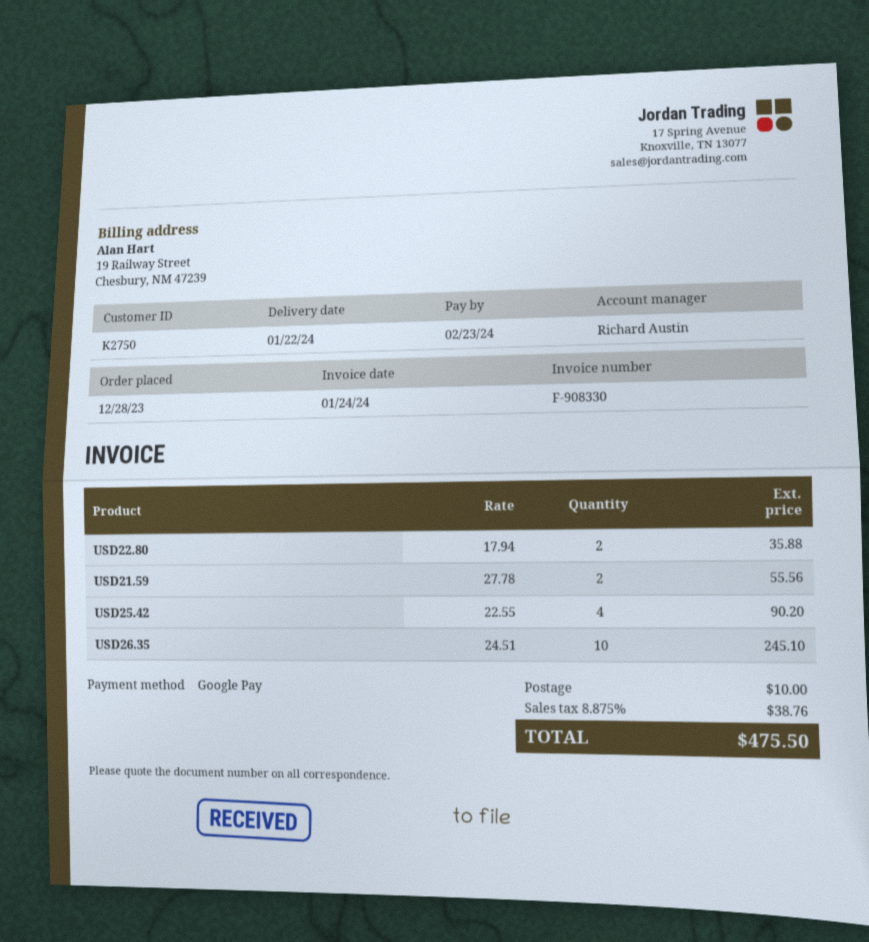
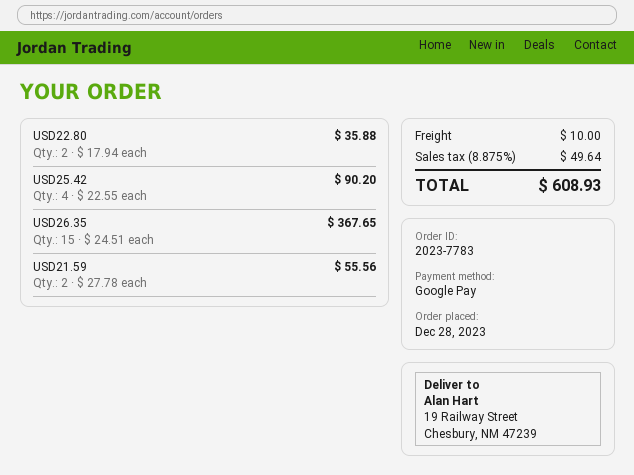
USD26.35: 10 x 24.51 = 245.10 -> 15 x 24.51 = 367.65
tax: 8.875% = 38.76 -> 8.875% = 49.64
total: 475.50 -> 608.93

